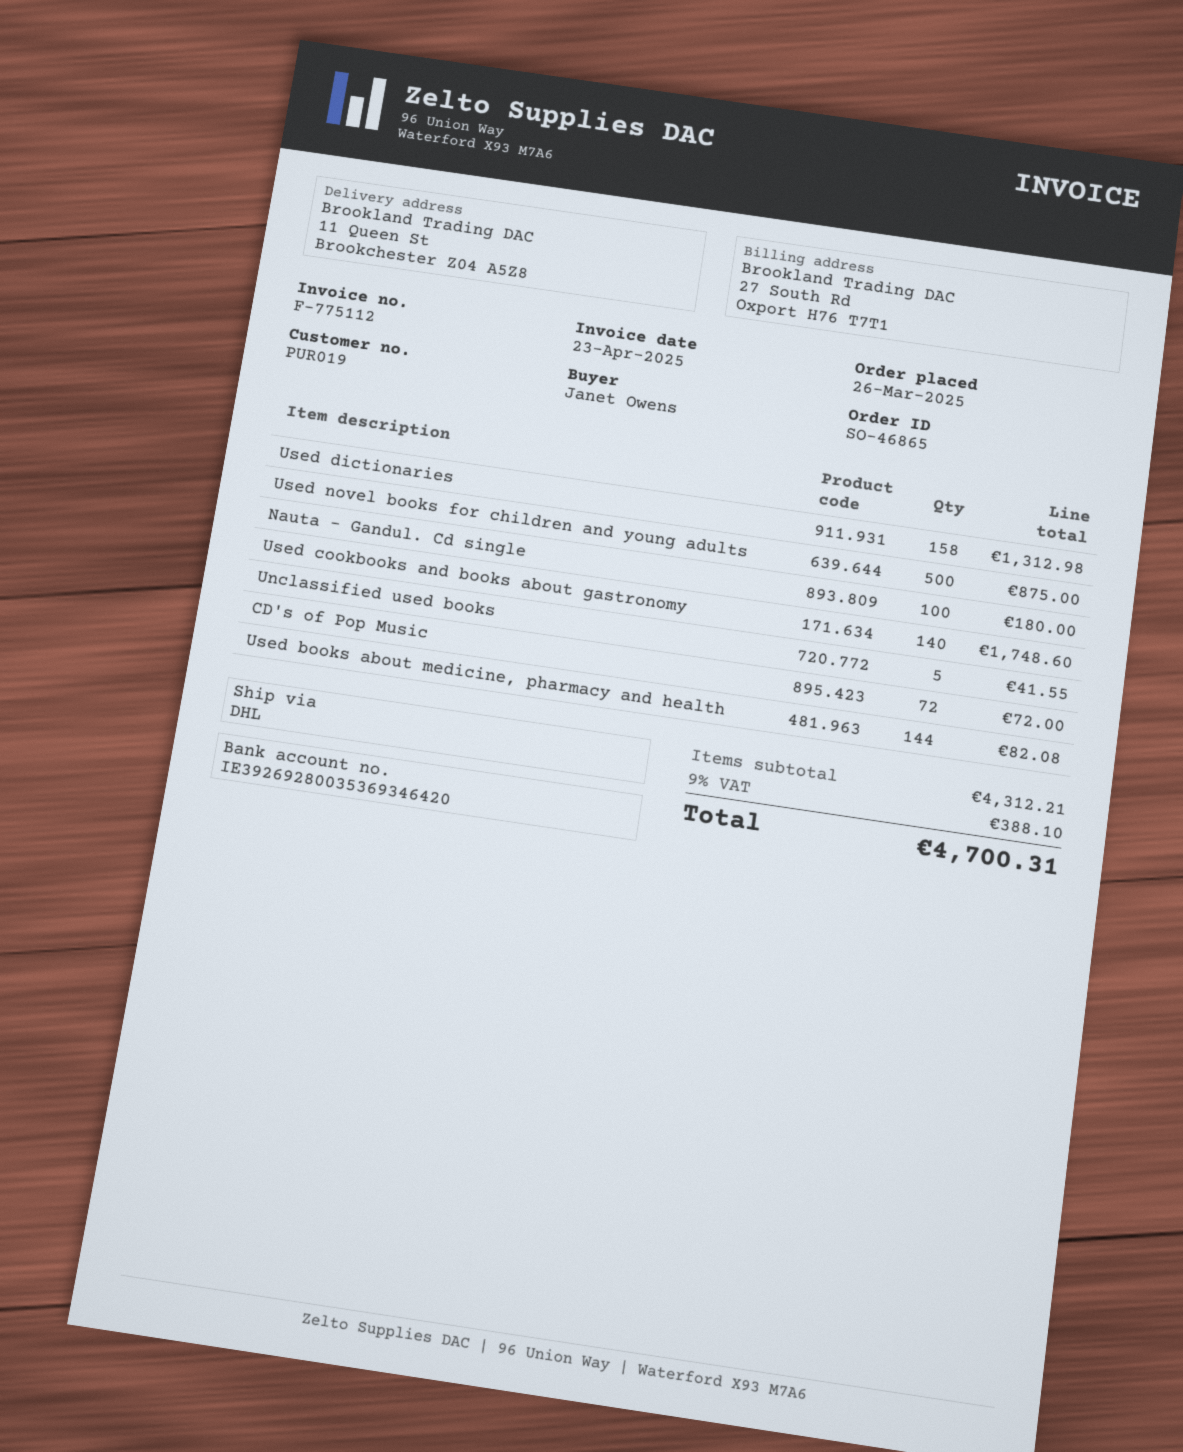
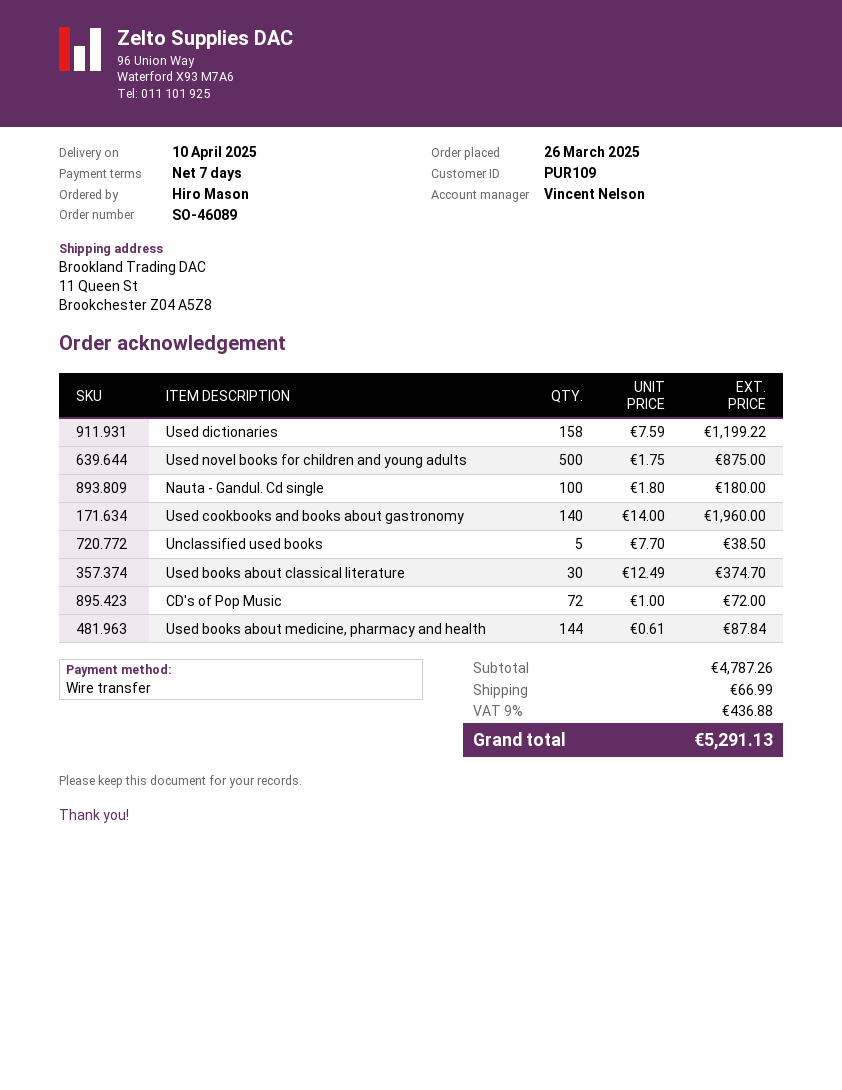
order number: SO-46865 -> SO-46089
customer number: PUR019 -> PUR109
ordered by: Janet Owens -> Hiro Mason
Used dictionaries: 158 for 1312.98 -> 158 for 1199.22
Used cookbooks and books about gastronomy: 140 for 1748.60 -> 140 for 1960.00
Unclassified used books: 5 for 41.55 -> 5 for 38.50
Used books about medicine, pharmacy and health: 144 for 82.08 -> 144 for 87.84
Used books about classical literature: none -> 30 for 374.70
subtotal: 4312.21 -> 4787.26
shipping: none -> 66.99
tax: 9% = 388.10 -> 9% = 436.88
total: 4700.31 -> 5291.13

